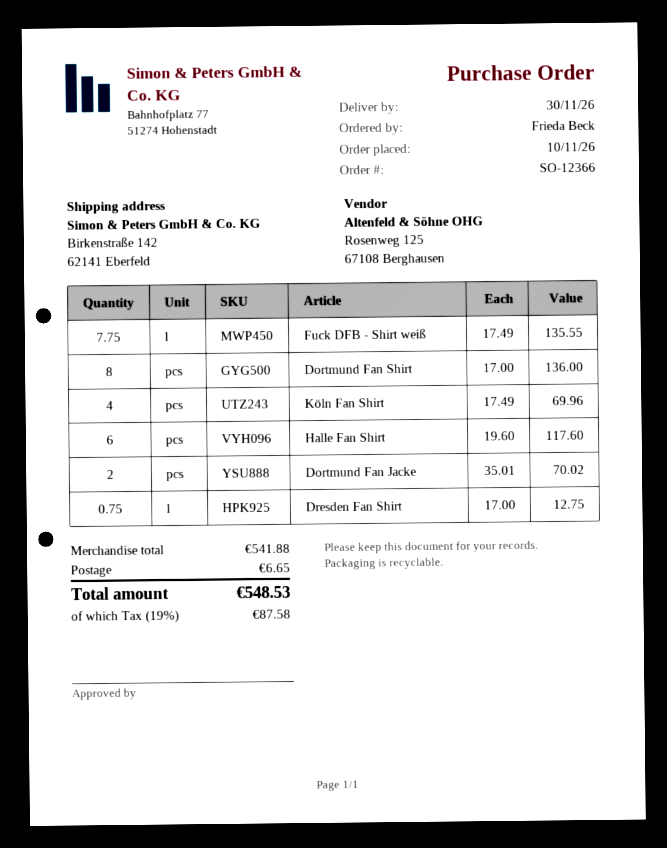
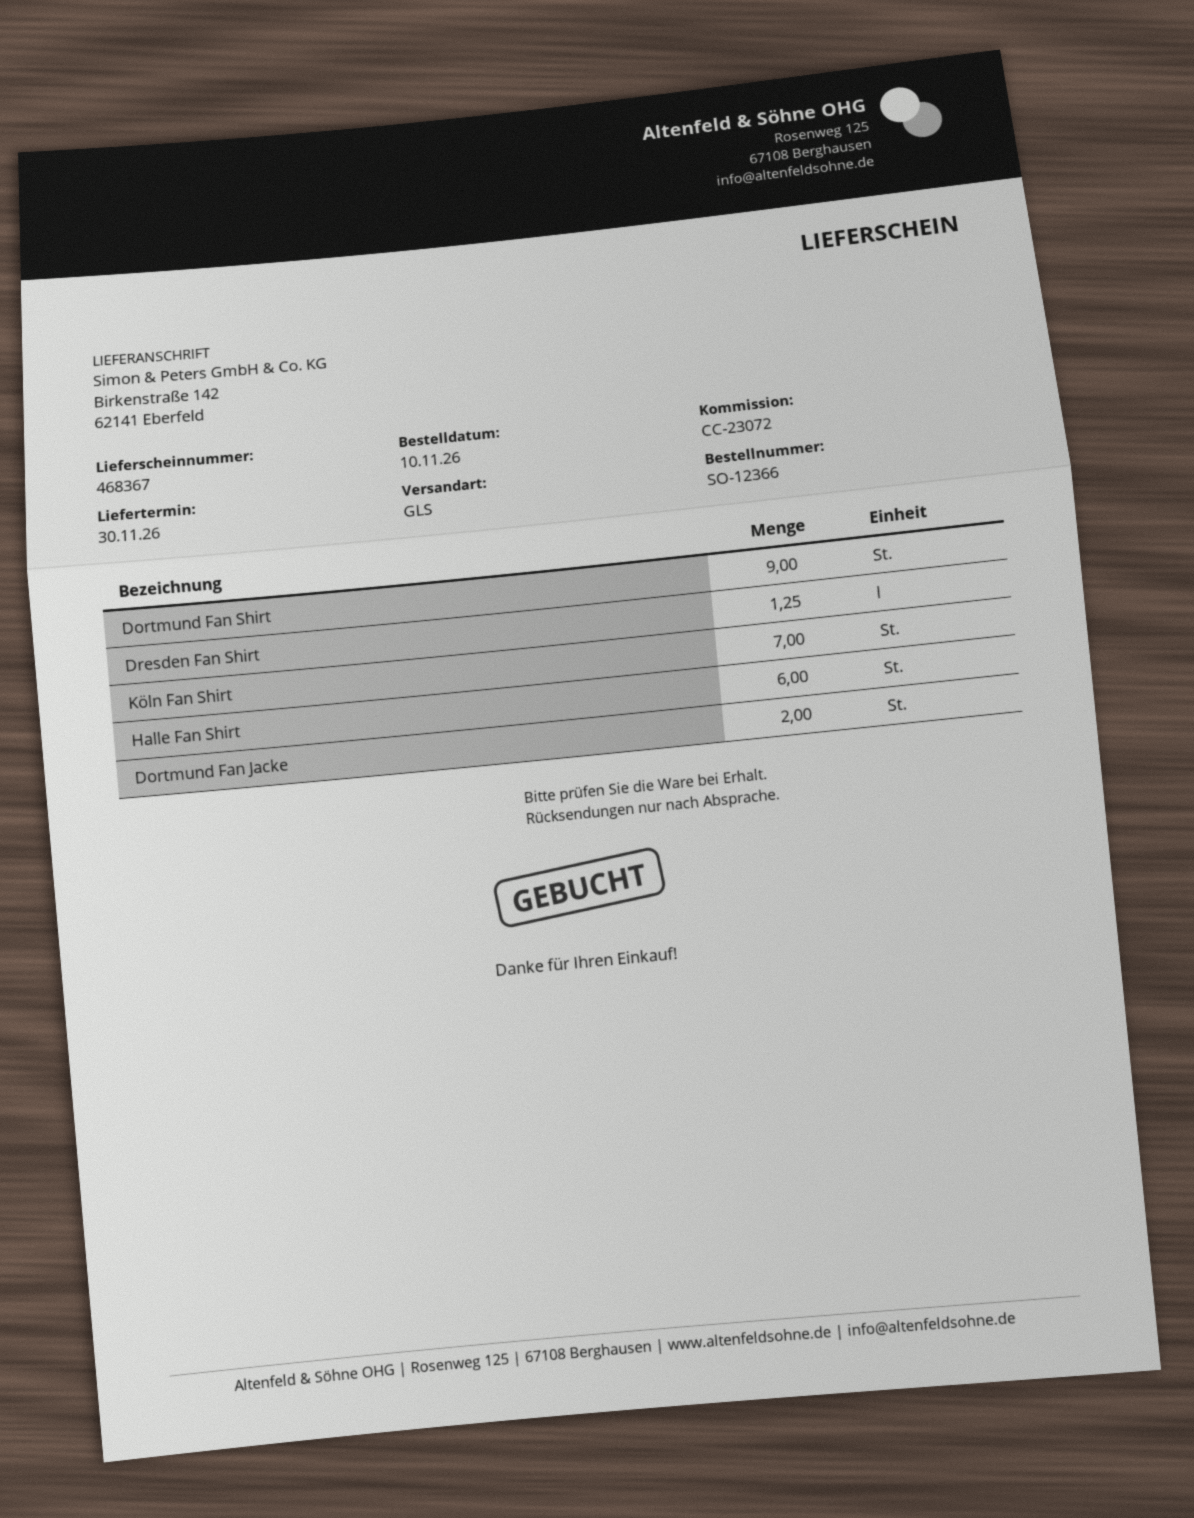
Fuck DFB - Shirt weiß: 7.75 -> none
Dortmund Fan Shirt: 8 -> 9
Köln Fan Shirt: 4 -> 7
Dresden Fan Shirt: 0.75 -> 1.25

